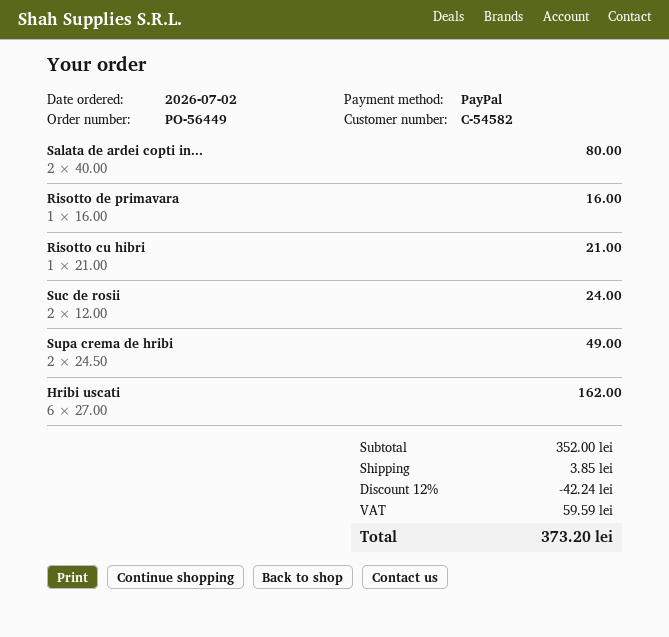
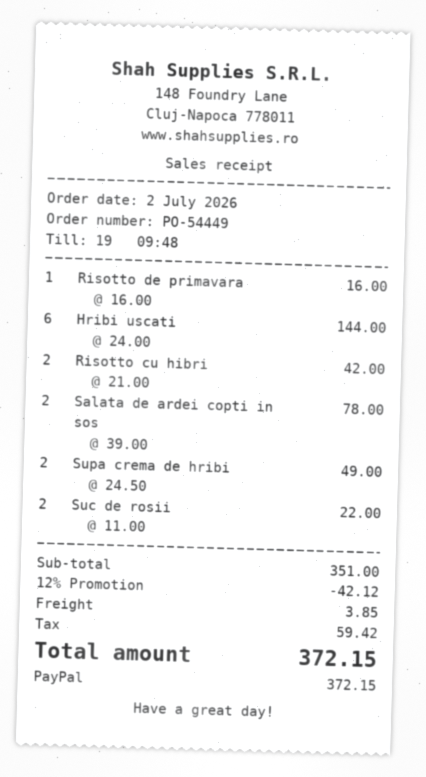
order number: PO-56449 -> PO-54449
Salata de ardei copti in...: 2 x 40.00 = 80.00 -> 2 x 39.00 = 78.00
Risotto cu hibri: 1 x 21.00 = 21.00 -> 2 x 21.00 = 42.00
Suc de rosii: 2 x 12.00 = 24.00 -> 2 x 11.00 = 22.00
Hribi uscati: 6 x 27.00 = 162.00 -> 6 x 24.00 = 144.00
subtotal: 352.00 -> 351.00
discount: 12% = 42.24 -> 12% = 42.12
tax: 59.59 -> 59.42
total: 373.20 -> 372.15

